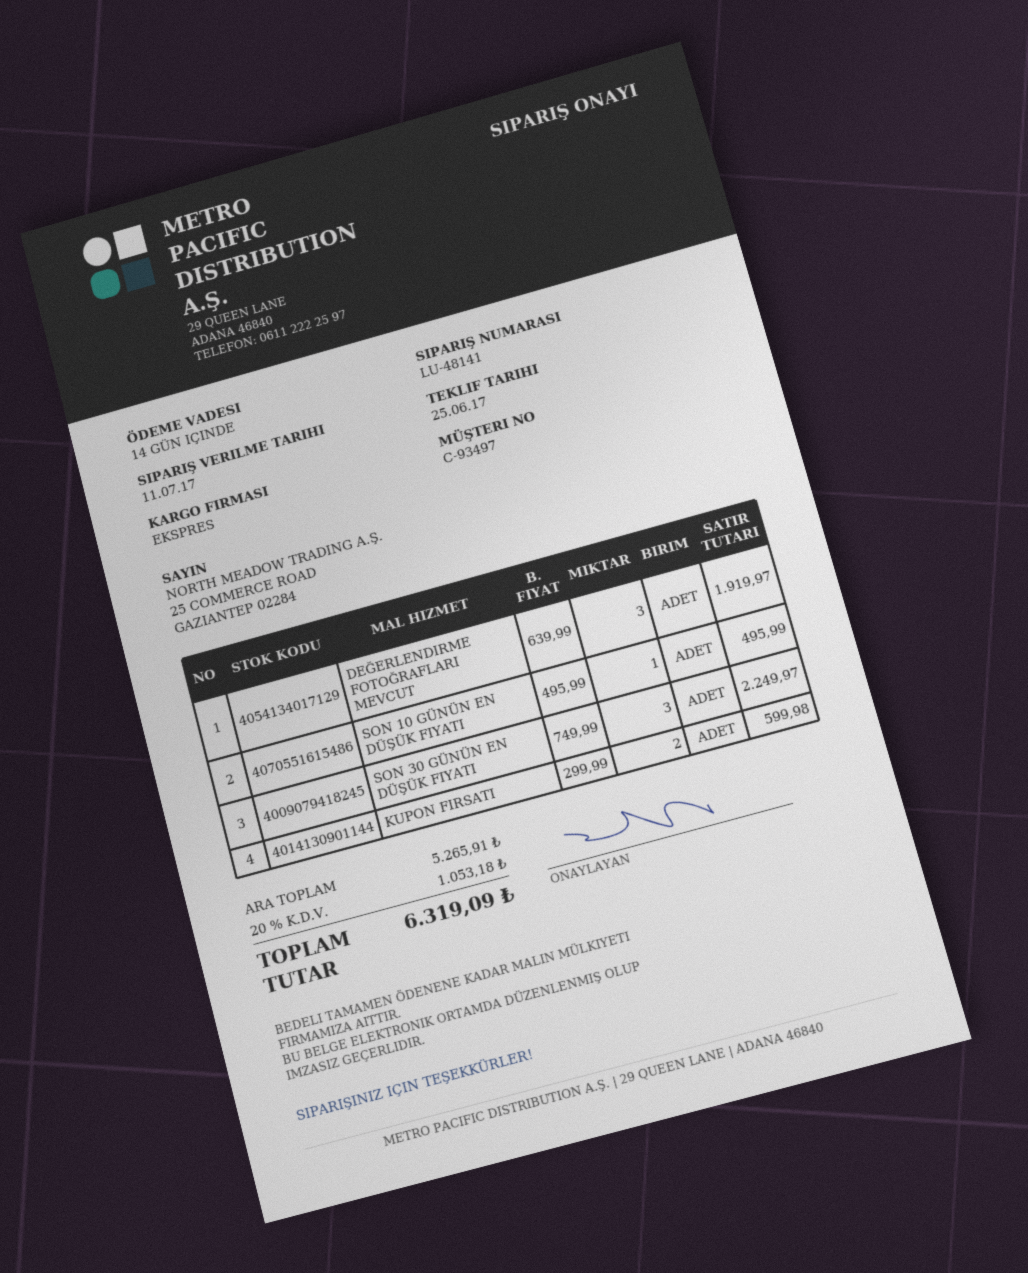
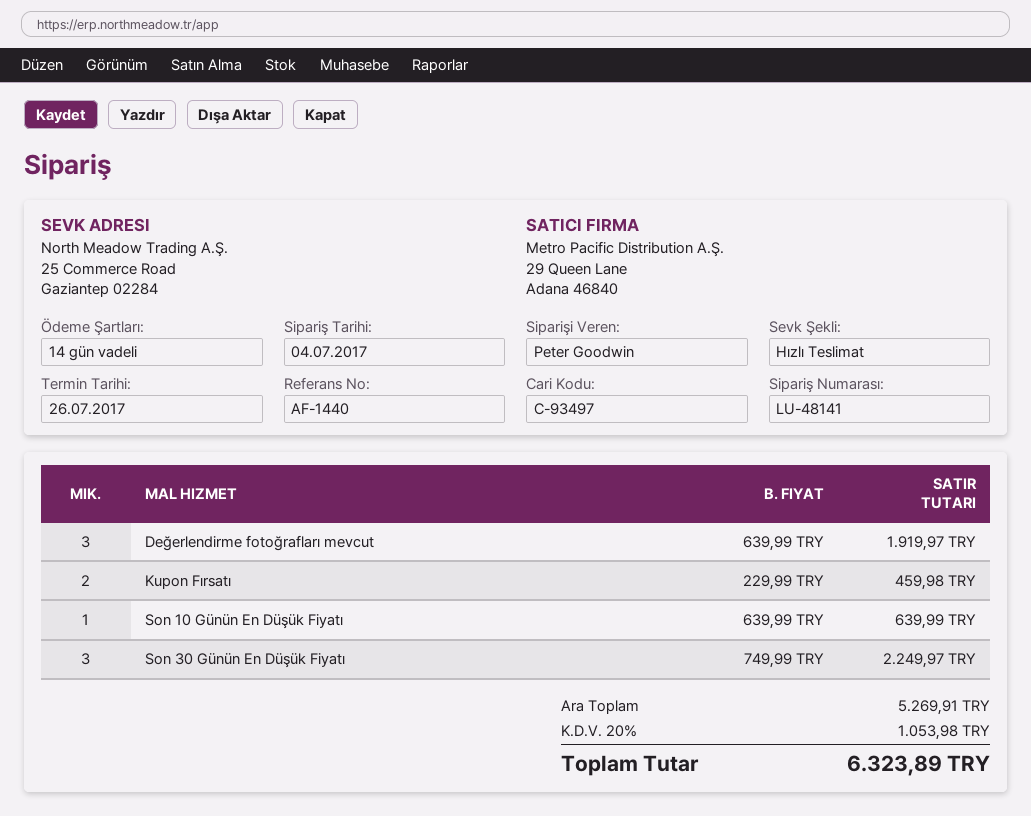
order date: 2017-07-11 -> 2017-07-04
SON 10 GÜNÜN EN DÜŞÜK FIYATI: 1 x 495.99 = 495.99 -> 1 x 639.99 = 639.99
KUPON FIRSATI: 2 x 299.99 = 599.98 -> 2 x 229.99 = 459.98
subtotal: 5265.91 -> 5269.91
tax: 20% = 1053.18 -> 20% = 1053.98
total: 6319.09 -> 6323.89

